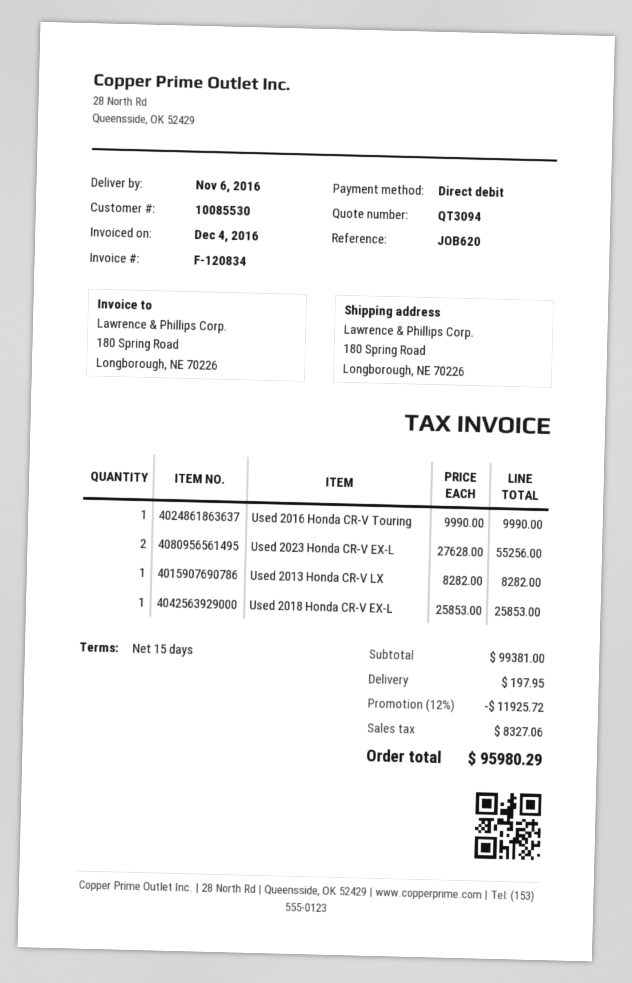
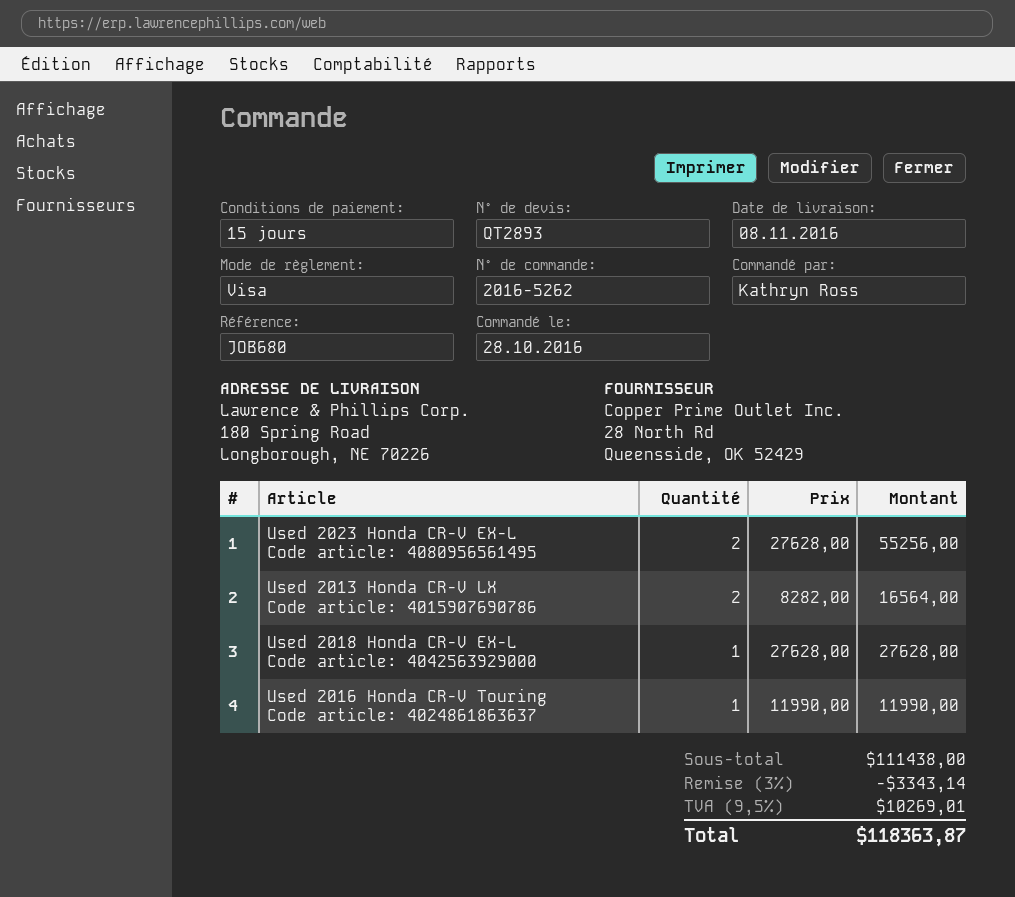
quote number: QT3094 -> QT2893
delivery date: 2016-11-06 -> 2016-11-08
reference: JOB620 -> JOB680
payment method: direct debit -> Visa
Used 2016 Honda CR-V Touring: 1 x 9990.00 = 9990.00 -> 1 x 11990.00 = 11990.00
Used 2013 Honda CR-V LX: 1 x 8282.00 = 8282.00 -> 2 x 8282.00 = 16564.00
Used 2018 Honda CR-V EX-L: 1 x 25853.00 = 25853.00 -> 1 x 27628.00 = 27628.00
subtotal: 99381.00 -> 111438.00
discount: 12% = 11925.72 -> 3% = 3343.14
shipping: 197.95 -> none
tax: 8327.06 -> 10269.01
total: 95980.29 -> 118363.87

